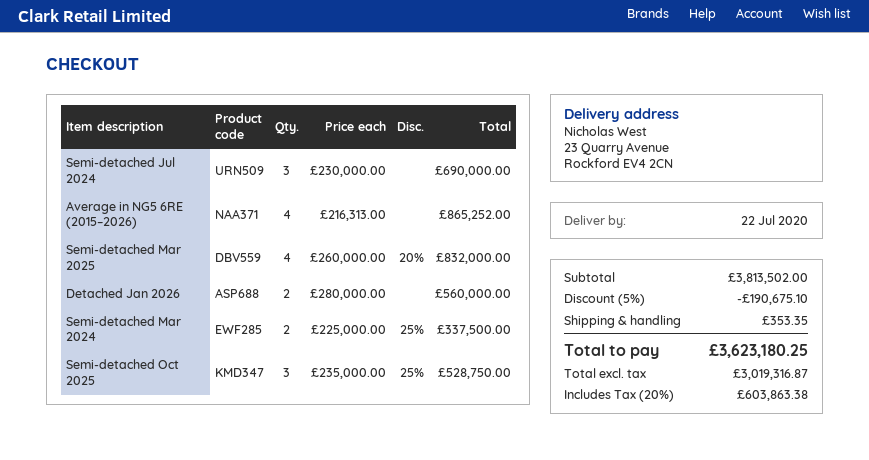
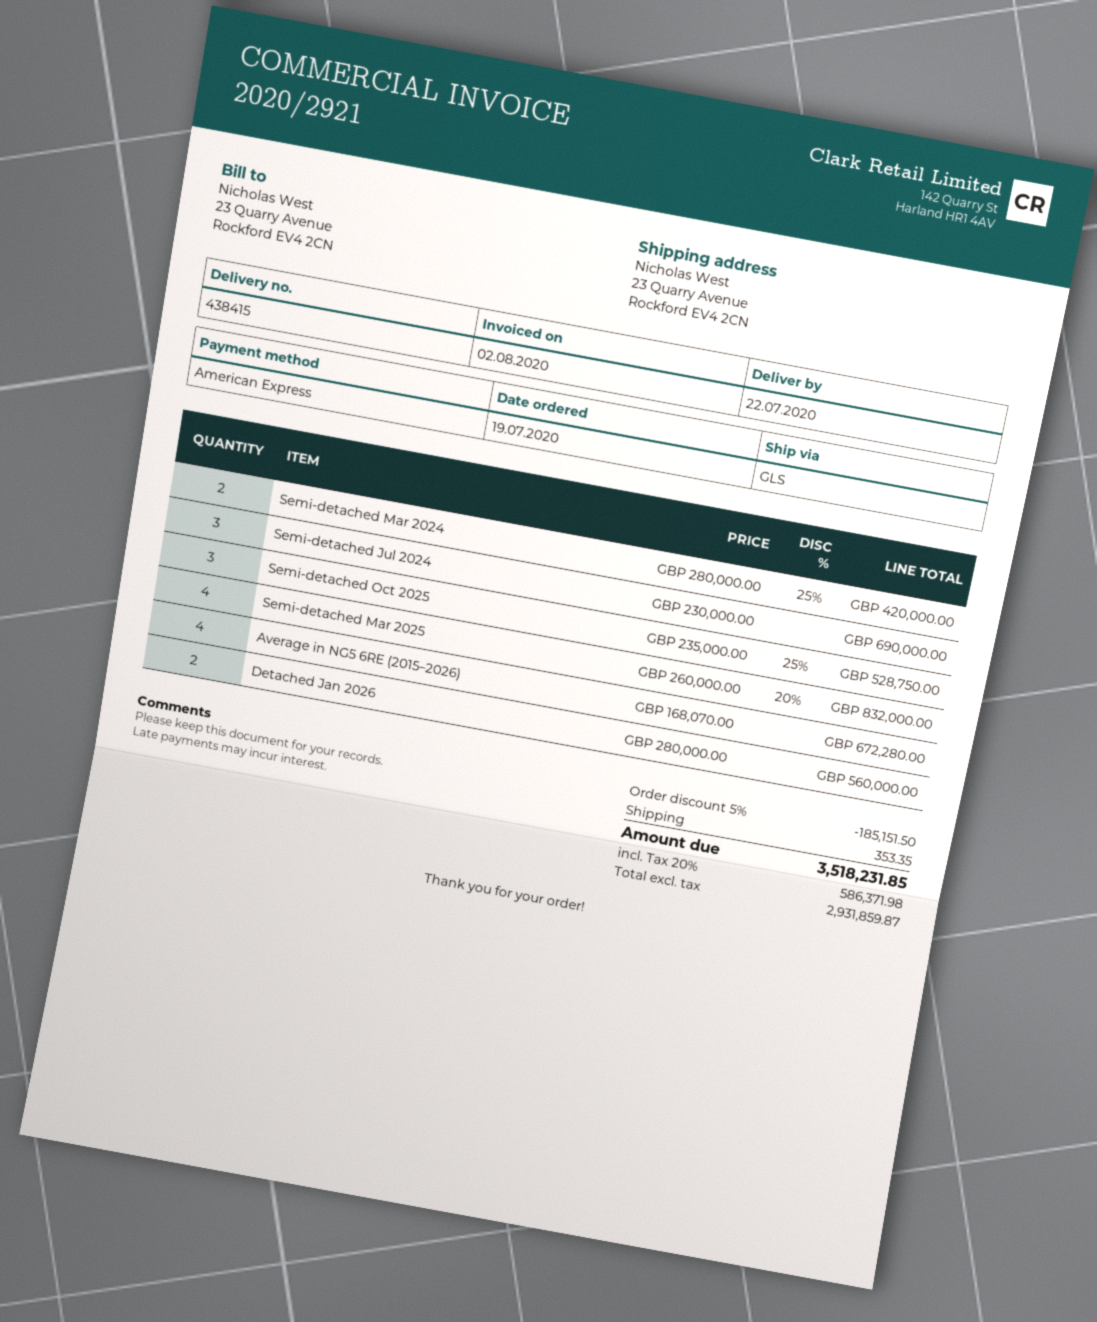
Average in NG5 6RE (2015–2026): 4 x 216313.00 = 865252.00 -> 4 x 168070.00 = 672280.00
Semi-detached Mar 2024: 2 x 225000.00 - 25% = 337500.00 -> 2 x 280000.00 - 25% = 420000.00
discount: 5% = 190675.10 -> 5% = 185151.50
net: 3019316.87 -> 2931859.87
tax: 20% = 603863.38 -> 20% = 586371.98
total: 3623180.25 -> 3518231.85

